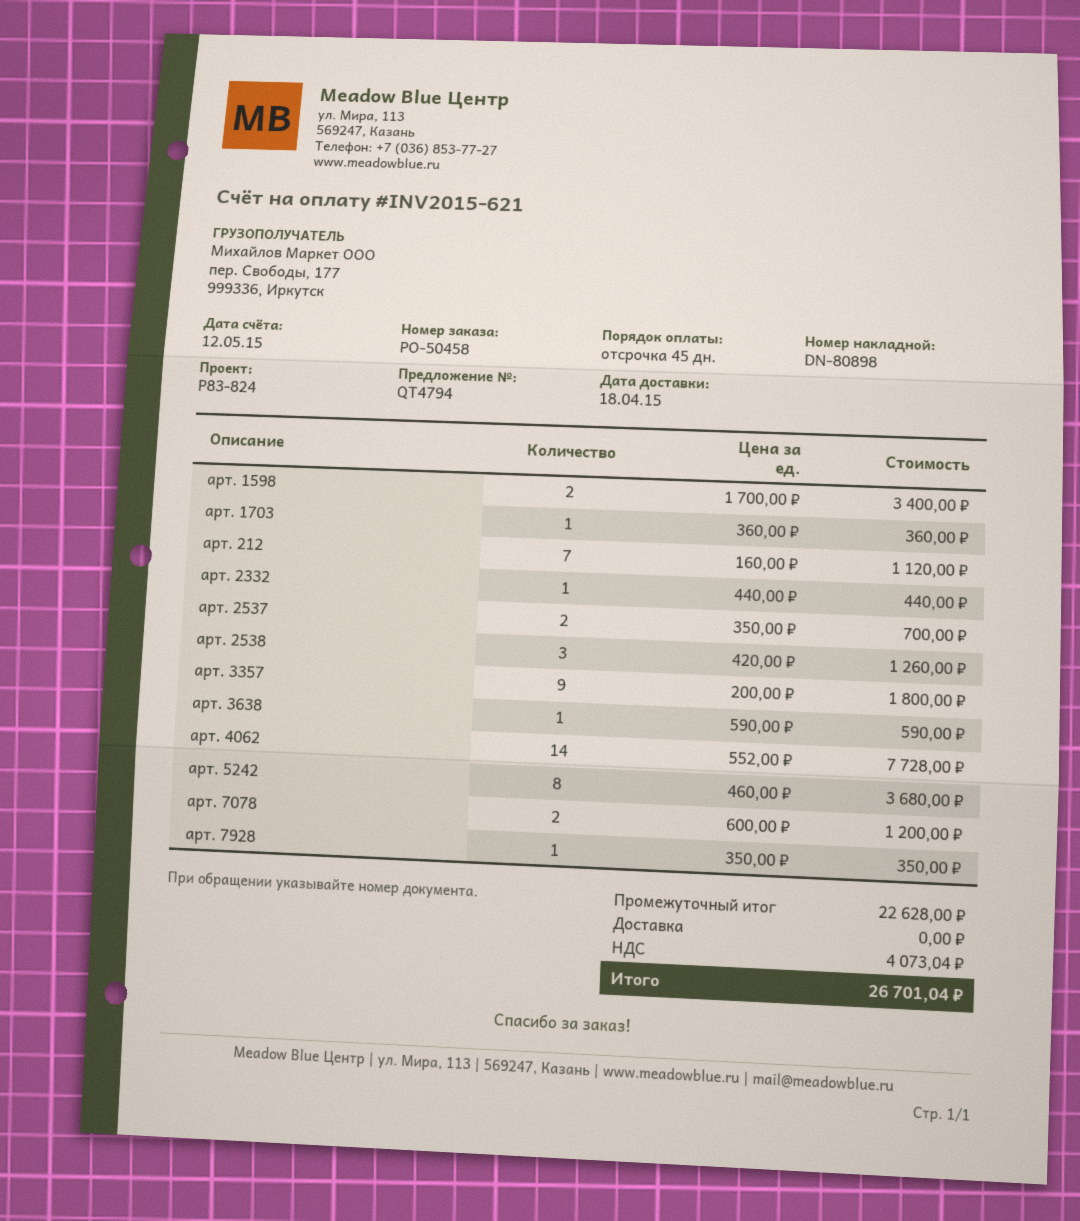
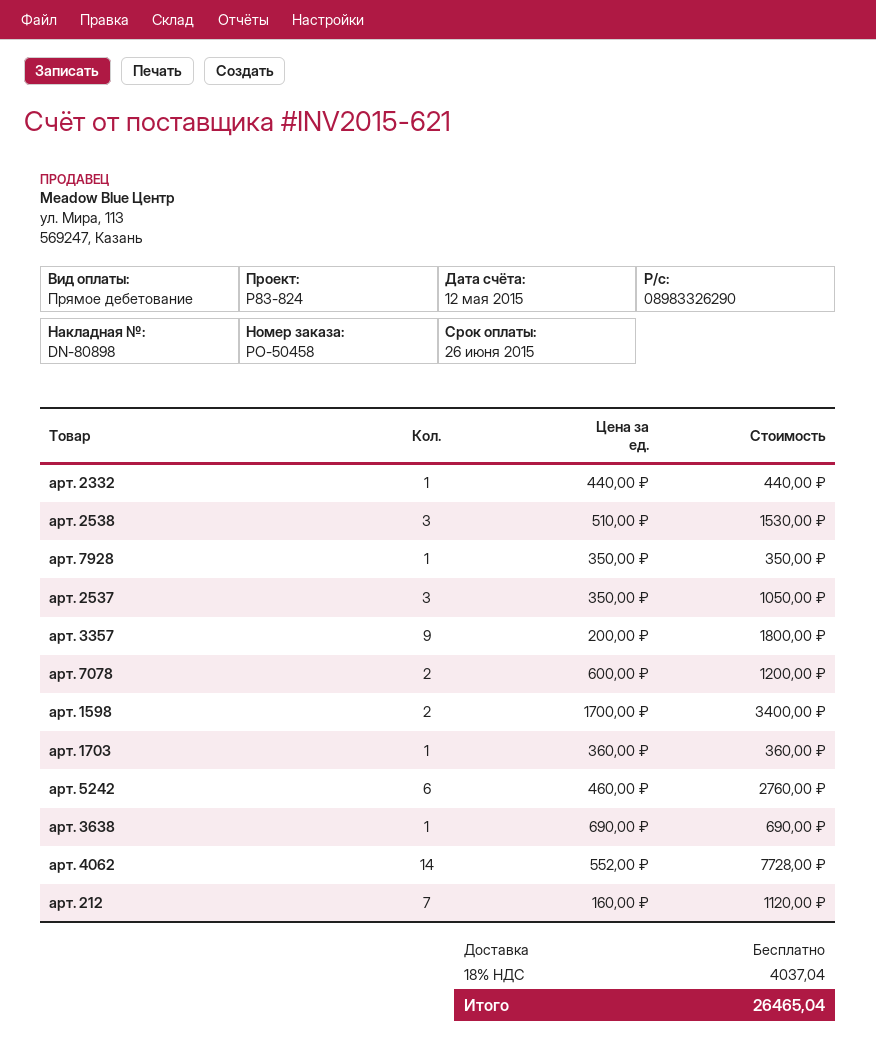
арт. 2537: 2 x 350.00 = 700.00 -> 3 x 350.00 = 1050.00
арт. 2538: 3 x 420.00 = 1260.00 -> 3 x 510.00 = 1530.00
арт. 3638: 1 x 590.00 = 590.00 -> 1 x 690.00 = 690.00
арт. 5242: 8 x 460.00 = 3680.00 -> 6 x 460.00 = 2760.00
tax: 4073.04 -> 4037.04
total: 26701.04 -> 26465.04

